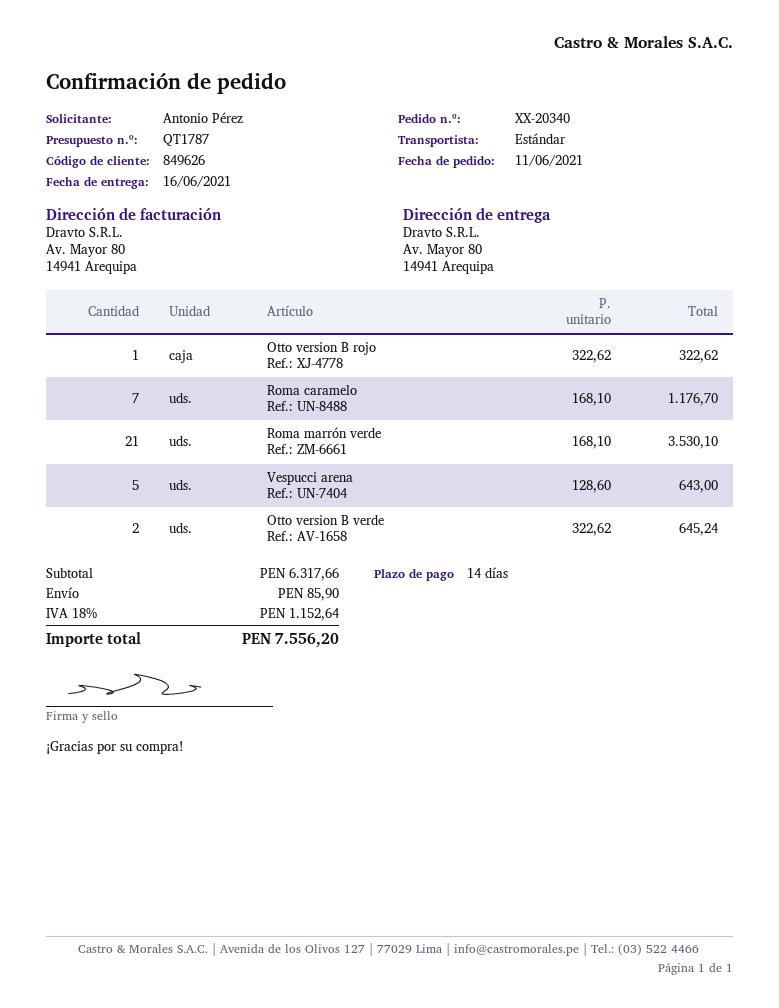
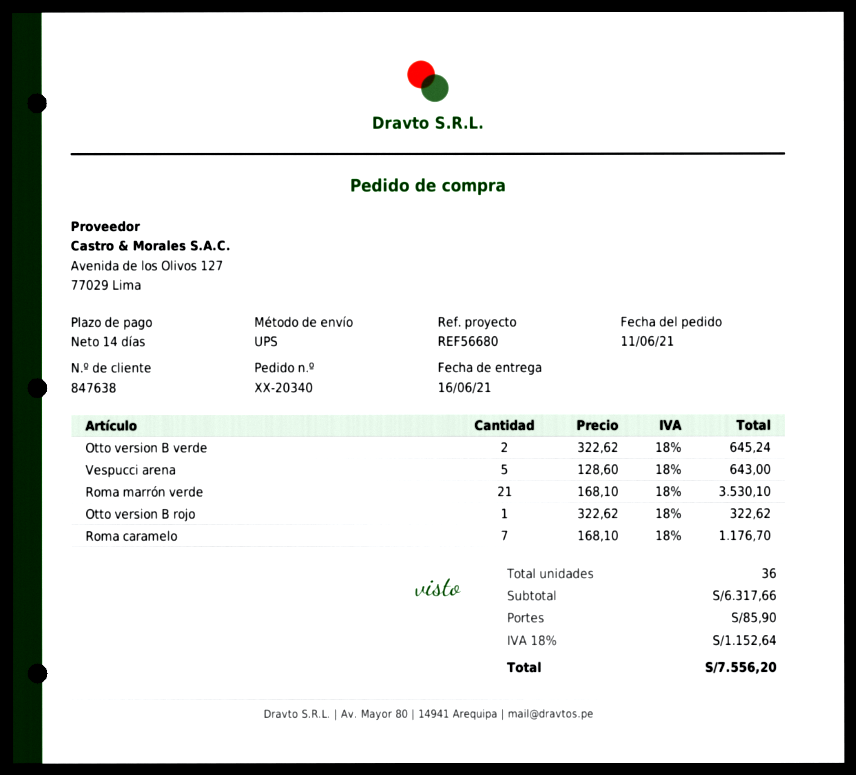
customer number: 849626 -> 847638
shipping method: standard -> UPS

